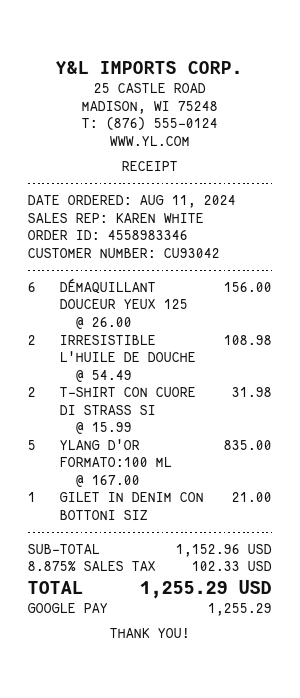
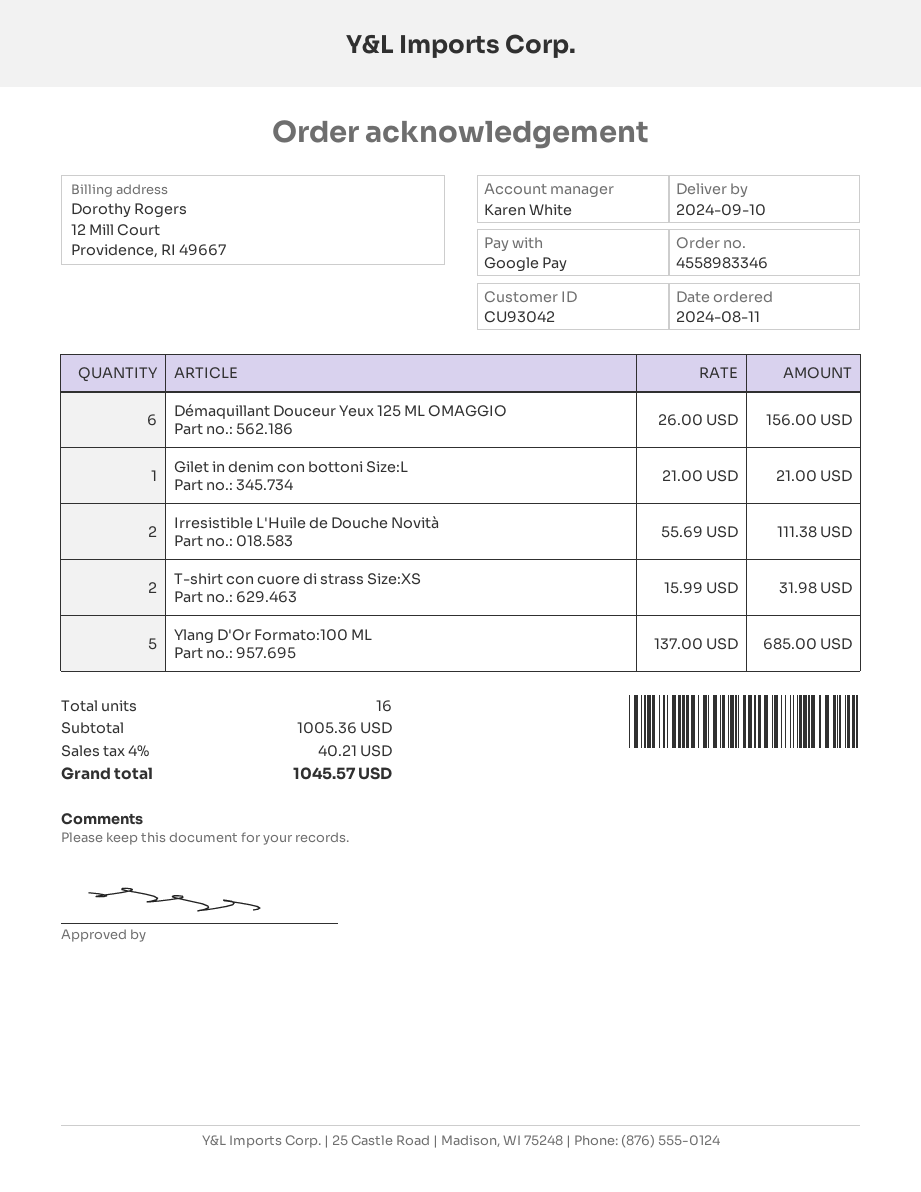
IRRESISTIBLE L'HUILE DE DOUCHE: 2 x 54.49 = 108.98 -> 2 x 55.69 = 111.38
YLANG D'OR FORMATO:100 ML: 5 x 167.00 = 835.00 -> 5 x 137.00 = 685.00
subtotal: 1152.96 -> 1005.36
tax: 8.875% = 102.33 -> 4% = 40.21
total: 1255.29 -> 1045.57

